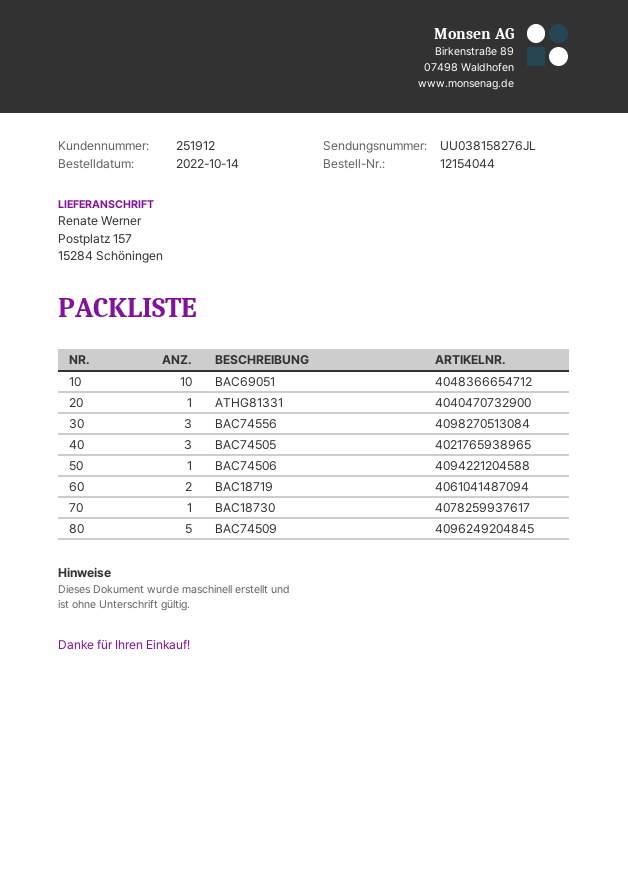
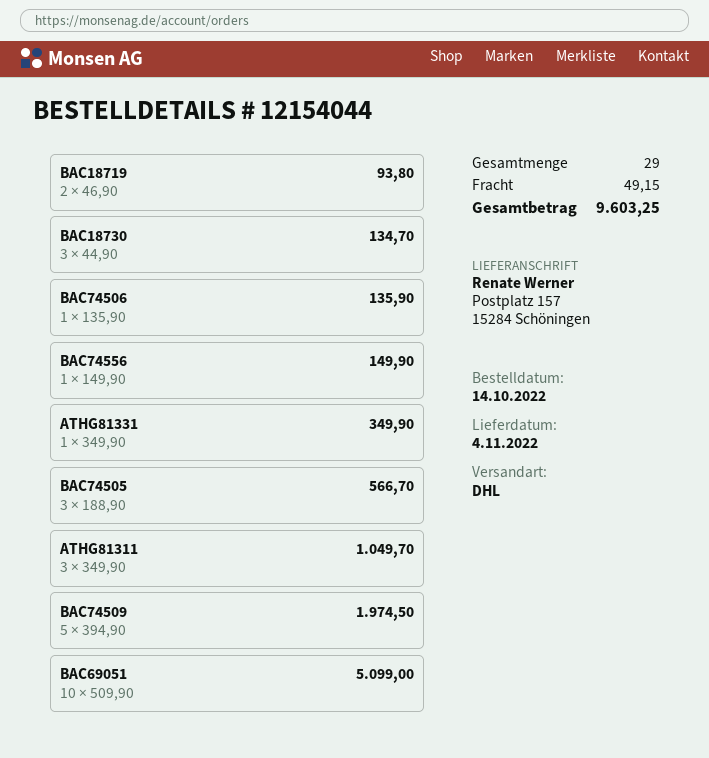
BAC74556: 3 -> 1
BAC18730: 1 -> 3
ATHG81311: none -> 3

